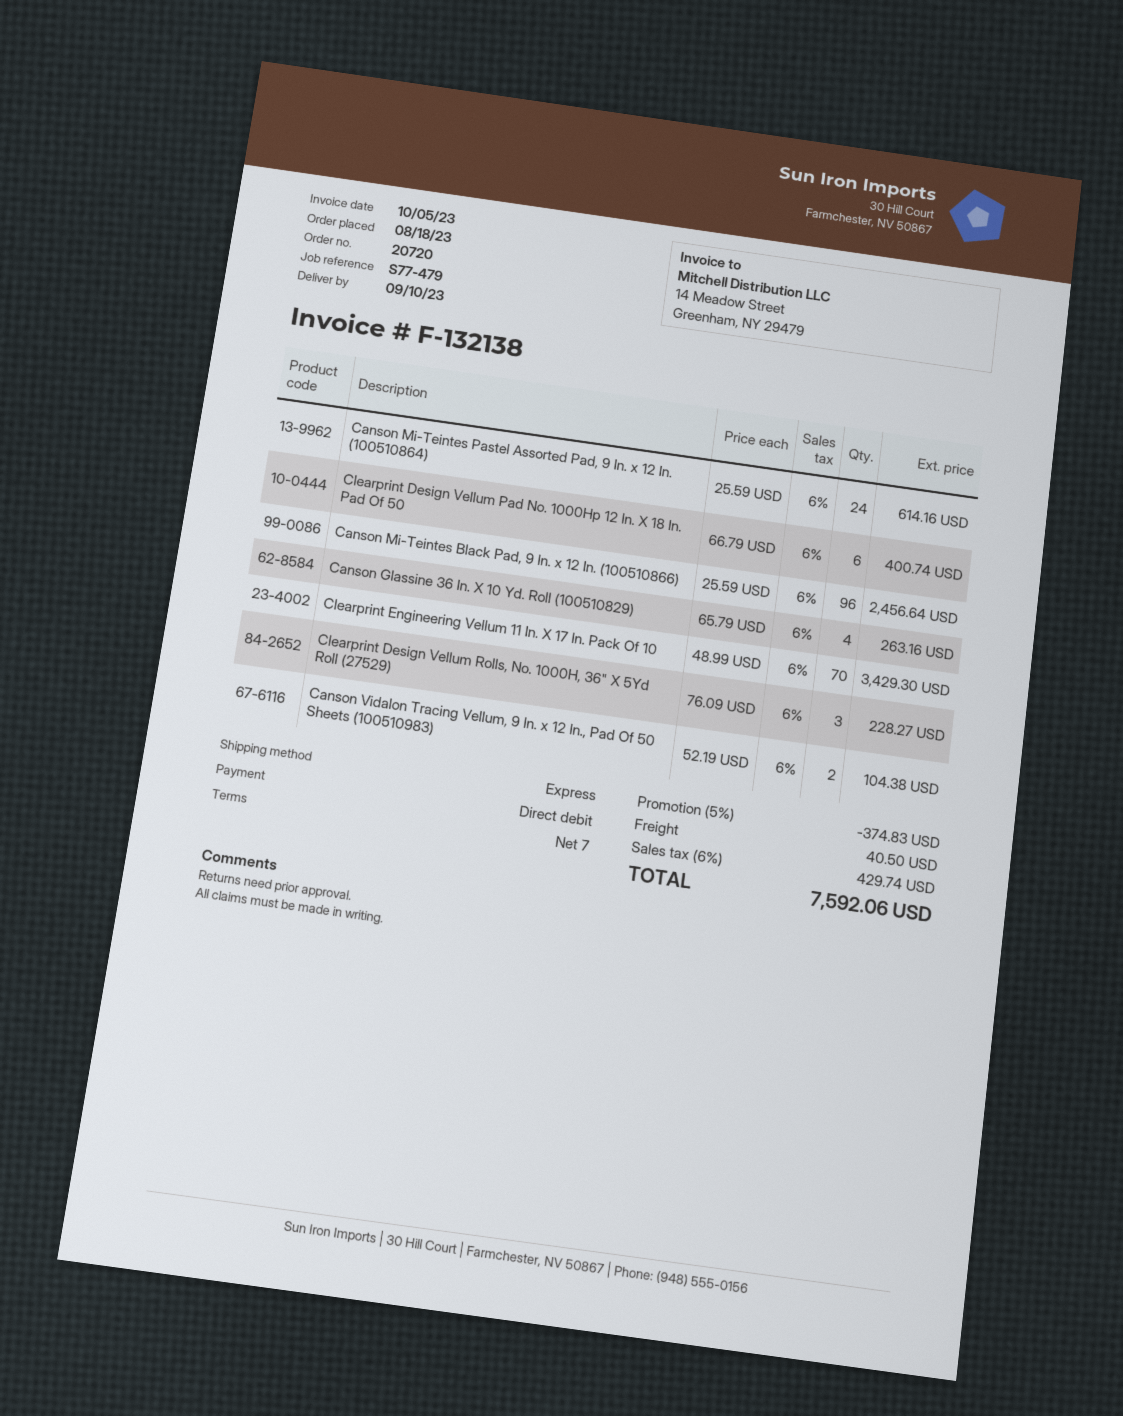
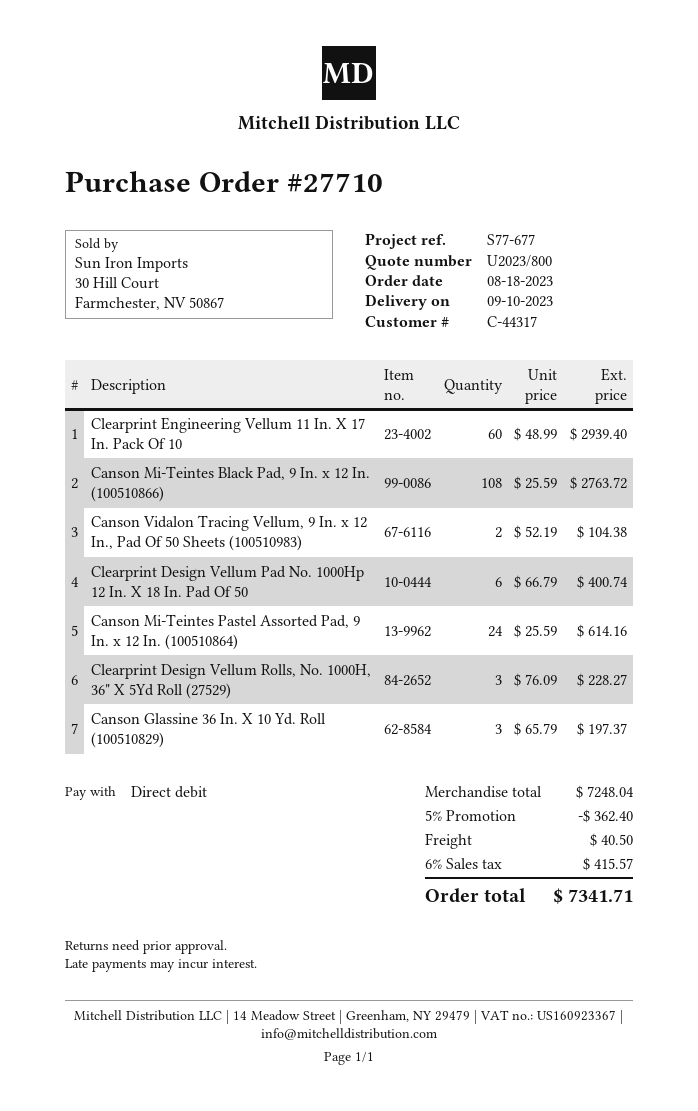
order number: 20720 -> 27710
reference: S77-479 -> S77-677
Canson Mi-Teintes Black Pad, 9 In. x 12 In. (100510866): 96 x 25.59 = 2456.64 -> 108 x 25.59 = 2763.72
Canson Glassine 36 In. X 10 Yd. Roll (100510829): 4 x 65.79 = 263.16 -> 3 x 65.79 = 197.37
Clearprint Engineering Vellum 11 In. X 17 In. Pack Of 10: 70 x 48.99 = 3429.30 -> 60 x 48.99 = 2939.40
discount: 5% = 374.83 -> 5% = 362.40
tax: 6% = 429.74 -> 6% = 415.57
total: 7592.06 -> 7341.71

